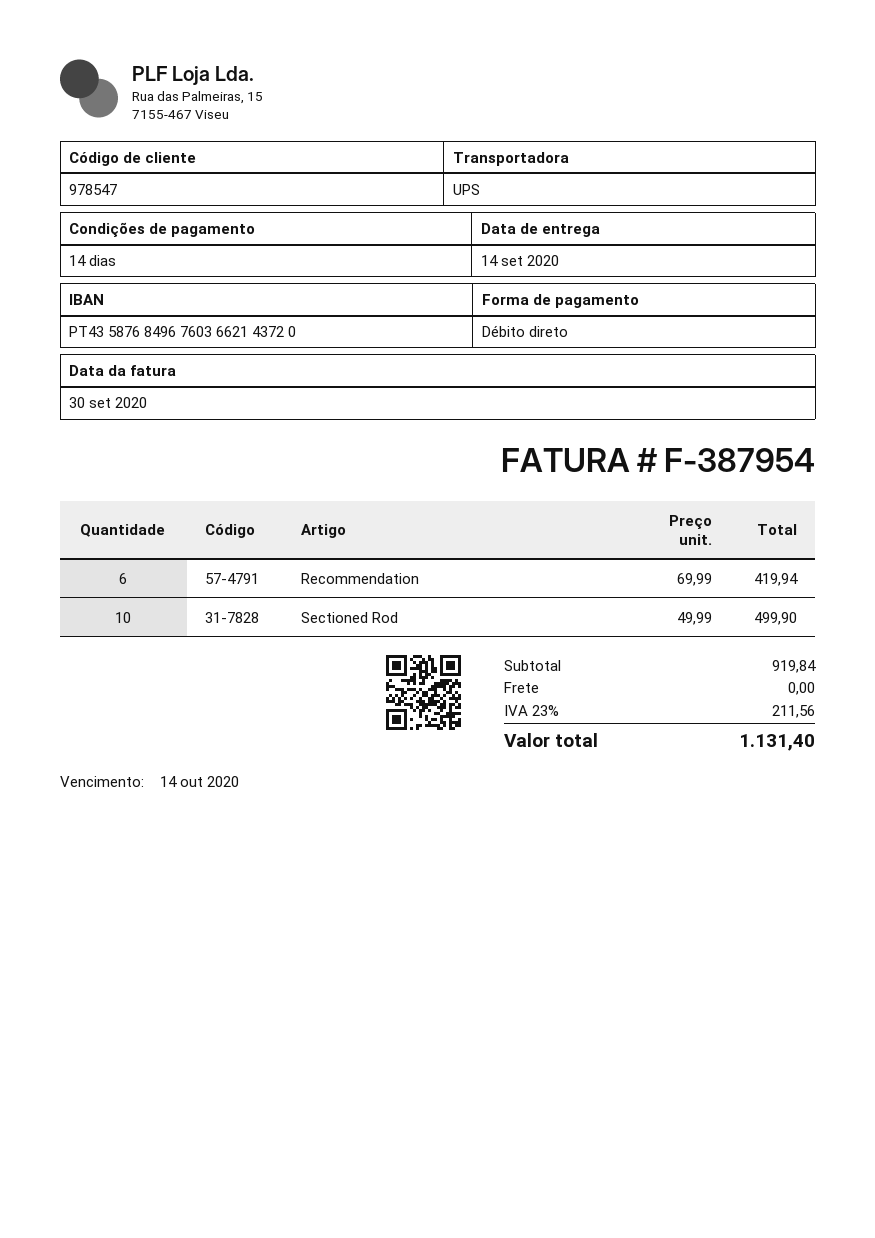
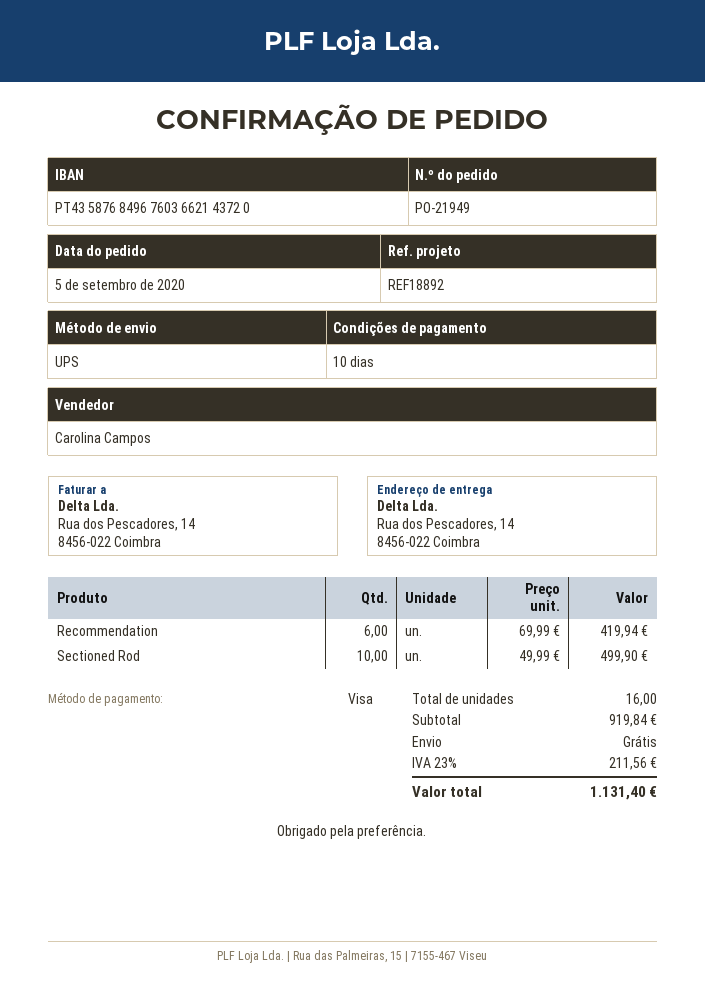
payment terms: 14 days -> 10 days
payment method: direct debit -> Visa

